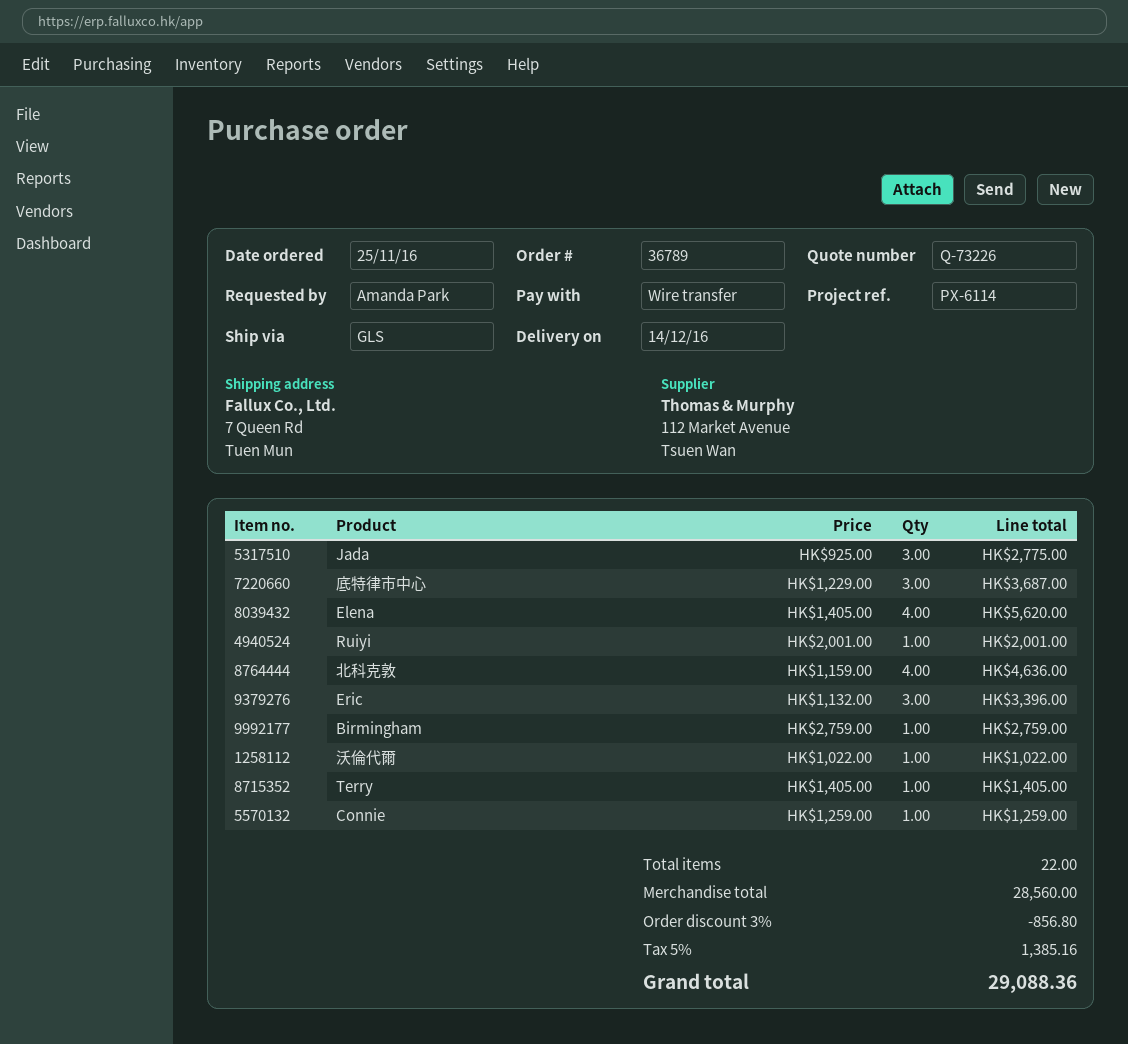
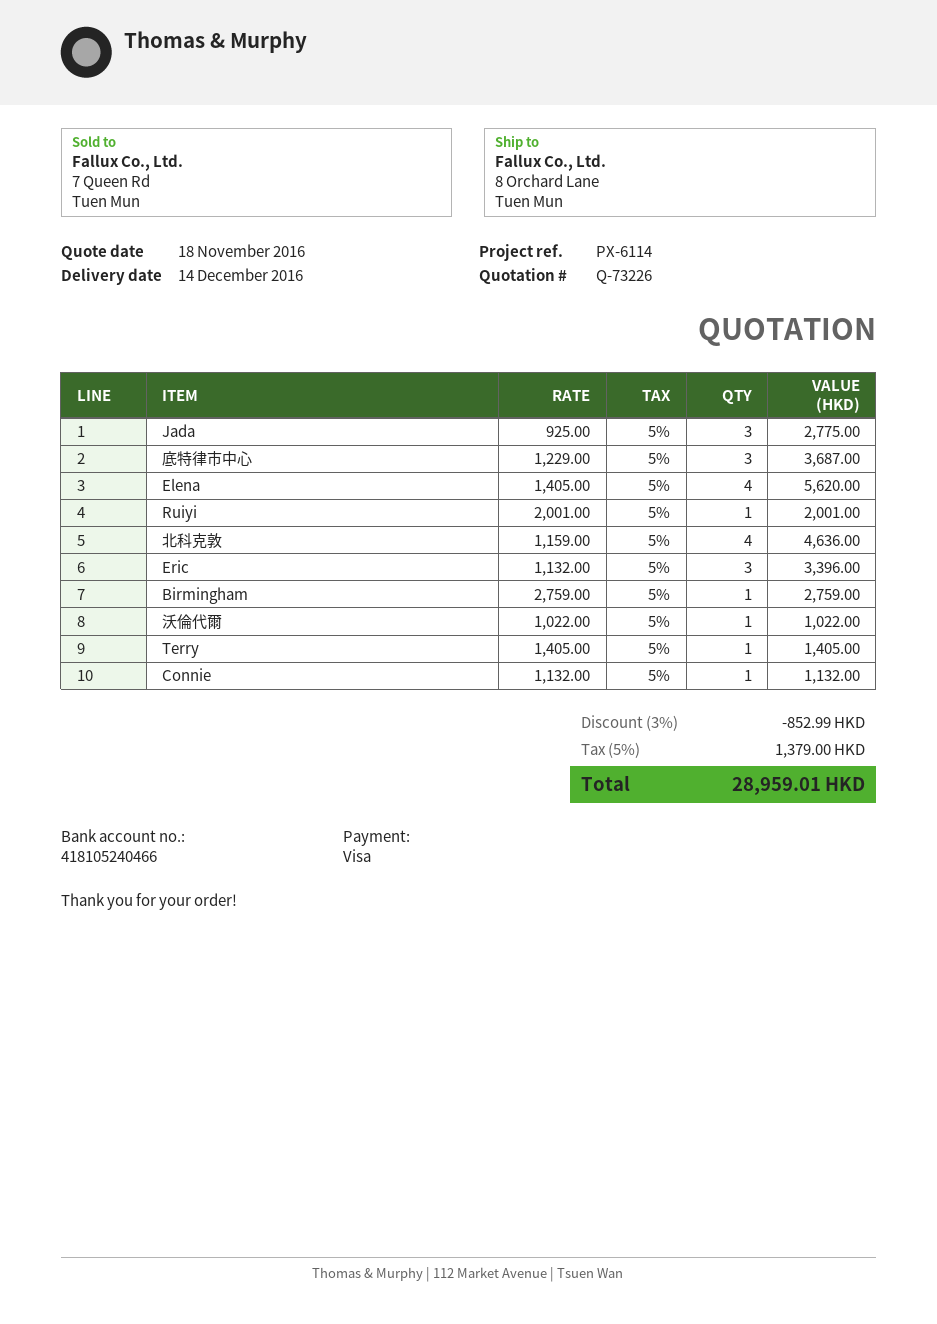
payment method: bank transfer -> Visa
ship to: 7 Queen Rd, Tuen Mun -> 8 Orchard Lane, Tuen Mun
Connie: 1 x 1259.00 = 1259.00 -> 1 x 1132.00 = 1132.00
discount: 3% = 856.80 -> 3% = 852.99
tax: 5% = 1385.16 -> 5% = 1379.00
total: 29088.36 -> 28959.01

